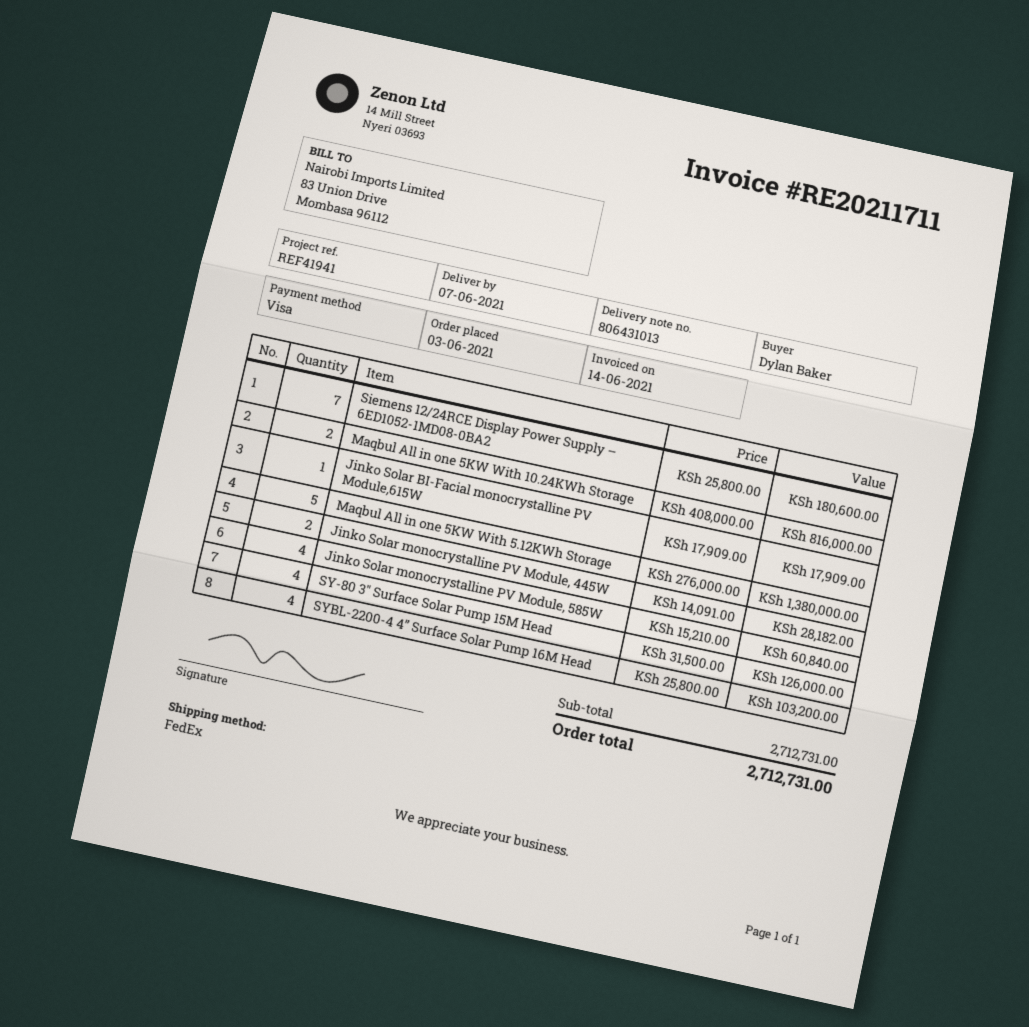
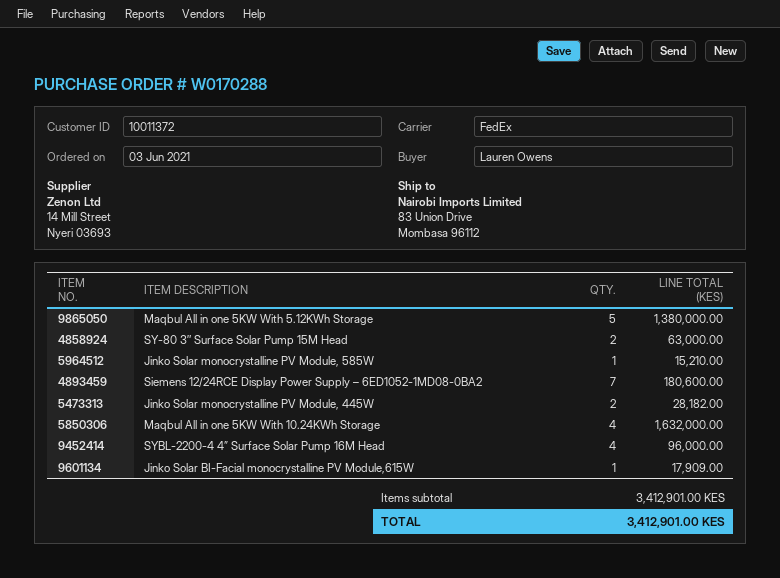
ordered by: Dylan Baker -> Lauren Owens
Maqbul All in one 5KW With 10.24KWh Storage: 2 for 816000.00 -> 4 for 1632000.00
Jinko Solar monocrystalline PV Module, 585W: 4 for 60840.00 -> 1 for 15210.00
SY-80 3″ Surface Solar Pump 15M Head: 4 for 126000.00 -> 2 for 63000.00
SYBL-2200-4 4” Surface Solar Pump 16M Head: 4 for 103200.00 -> 4 for 96000.00
subtotal: 2712731.00 -> 3412901.00
total: 2712731.00 -> 3412901.00

